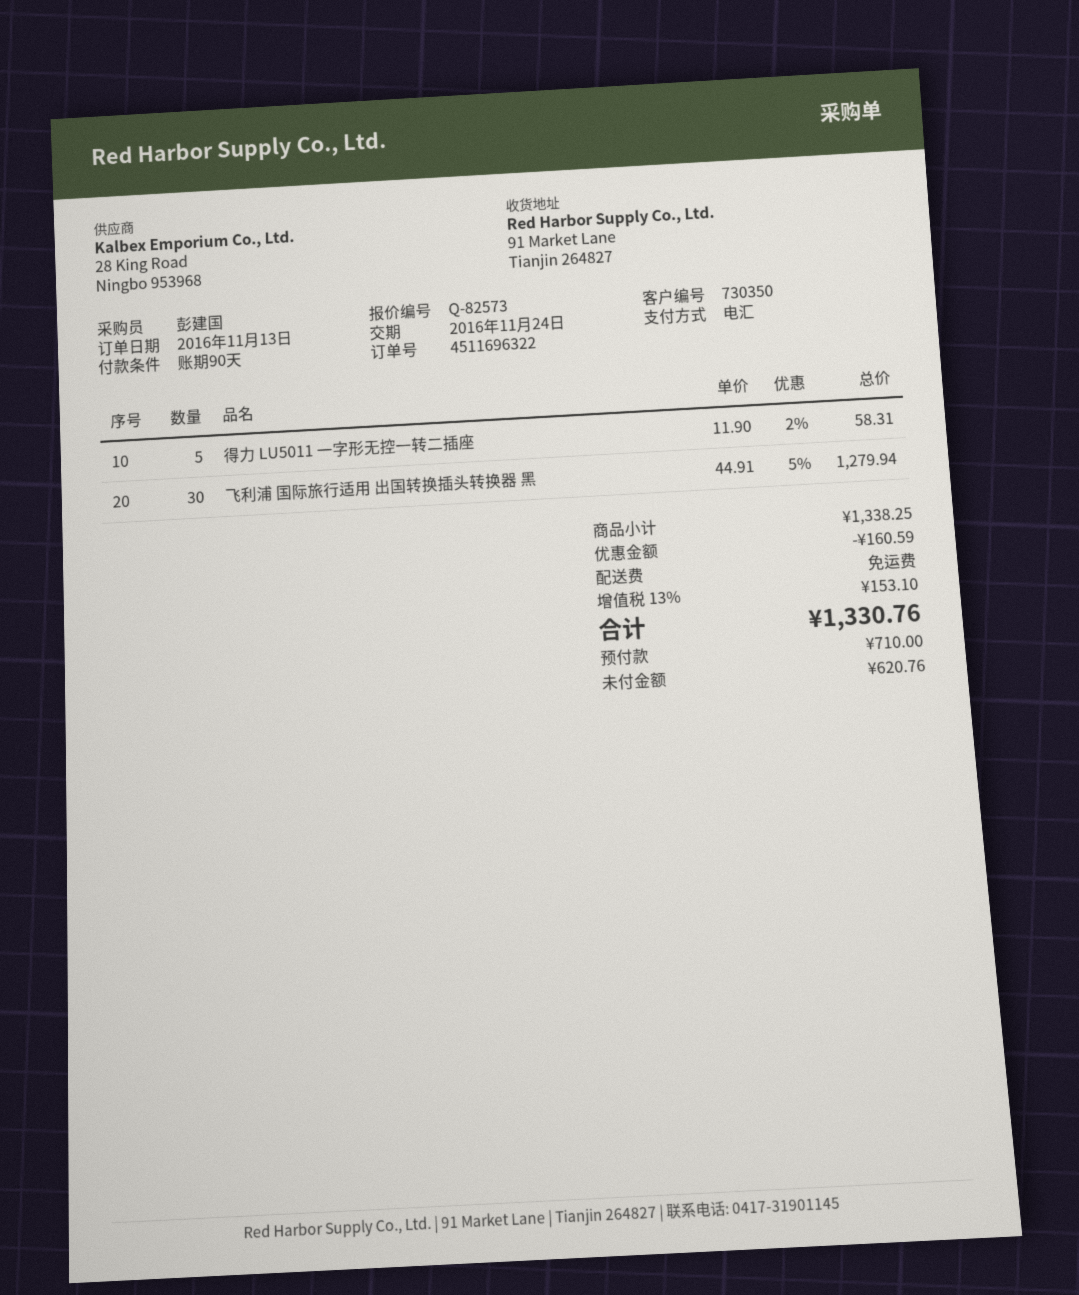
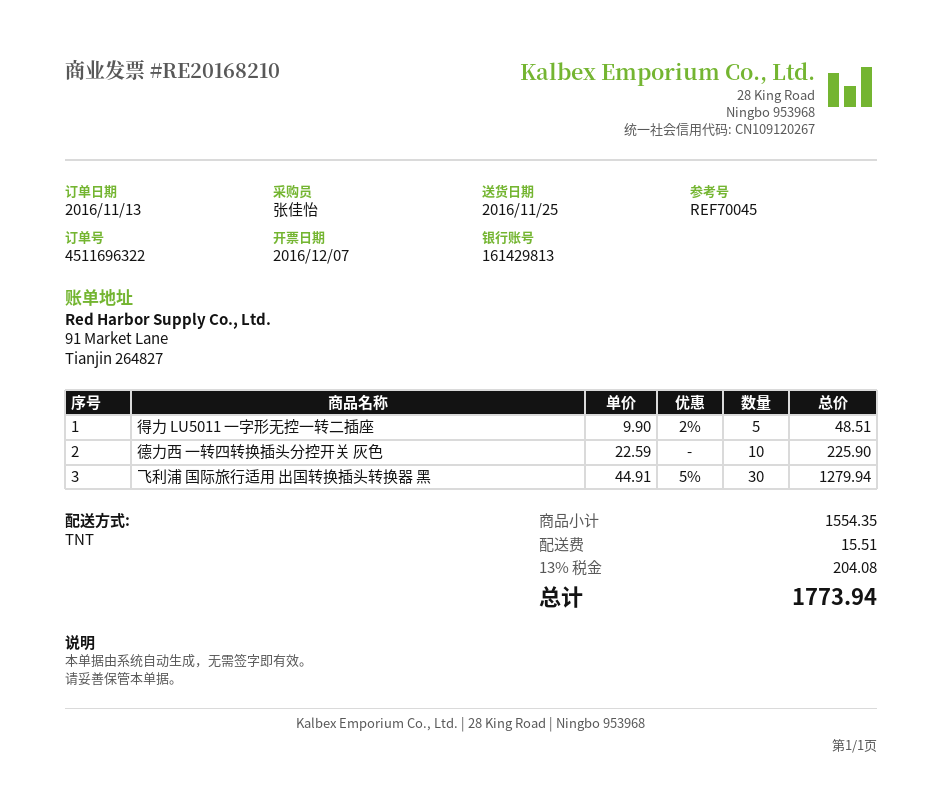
delivery date: 2016-11-24 -> 2016-11-25
ordered by: 彭建国 -> 张佳怡
得力 LU5011 一字形无控一转二插座: 5 x 11.90 - 2% = 58.31 -> 5 x 9.90 - 2% = 48.51
德力西 一转四转换插头分控开关 灰色: none -> 10 x 22.59 = 225.90
subtotal: 1338.25 -> 1554.35
discount: 160.59 -> none
shipping: 0.00 -> 15.51
tax: 13% = 153.10 -> 13% = 204.08
total: 1330.76 -> 1773.94

